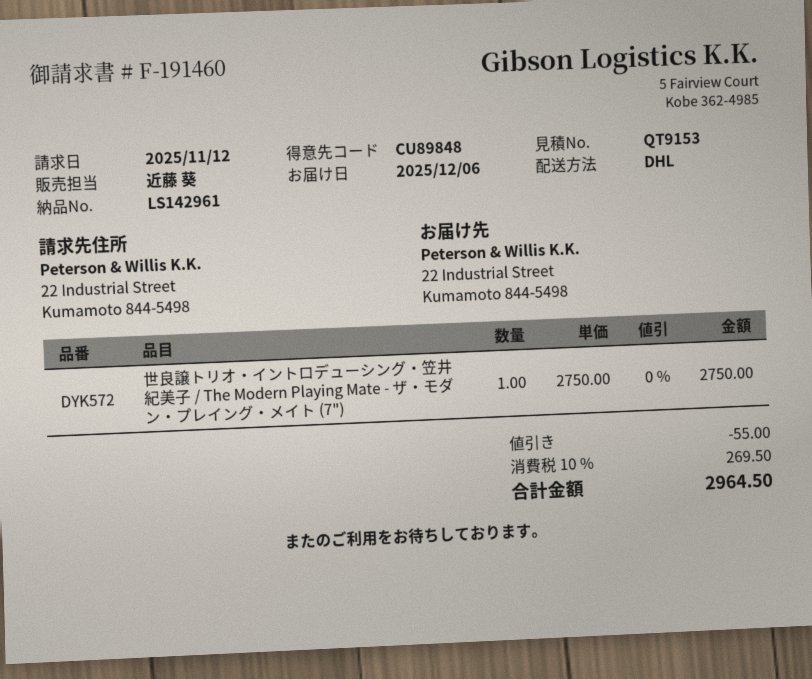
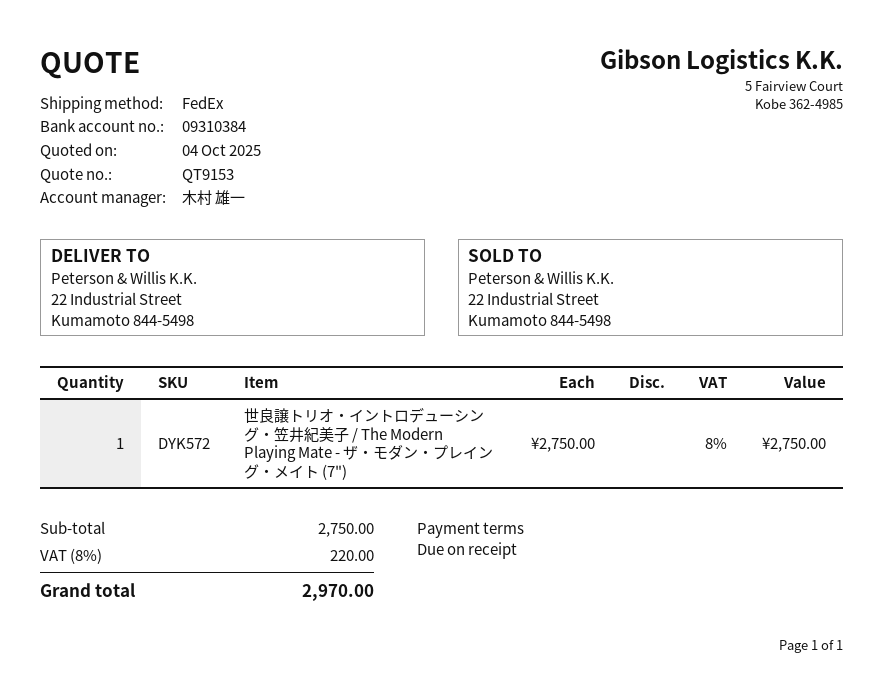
sales rep: 近藤 葵 -> 木村 雄一
shipping method: DHL -> FedEx
discount: 55.00 -> none
tax: 10% = 269.50 -> 8% = 220.00
total: 2964.50 -> 2970.00

